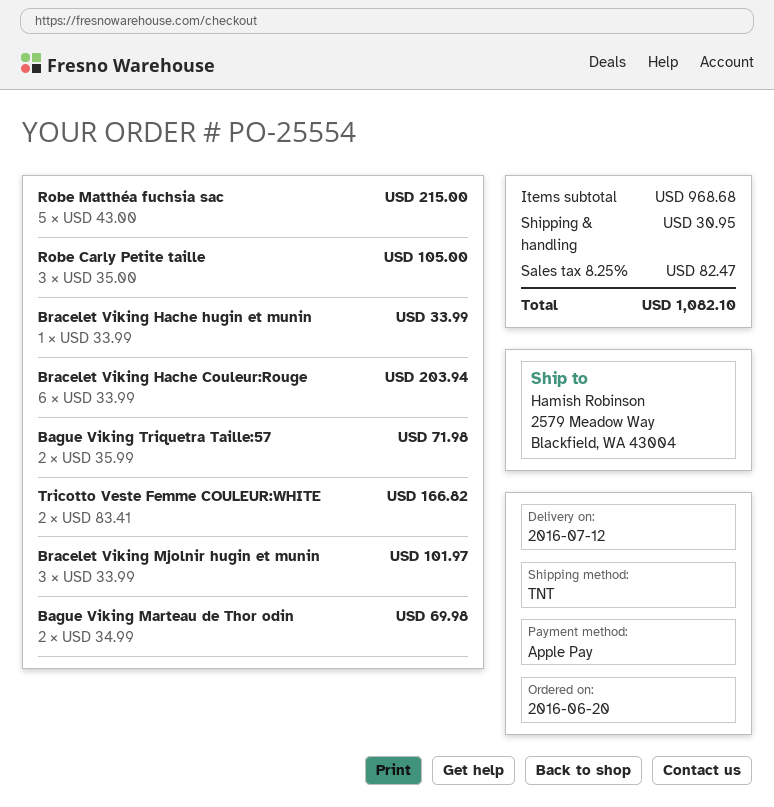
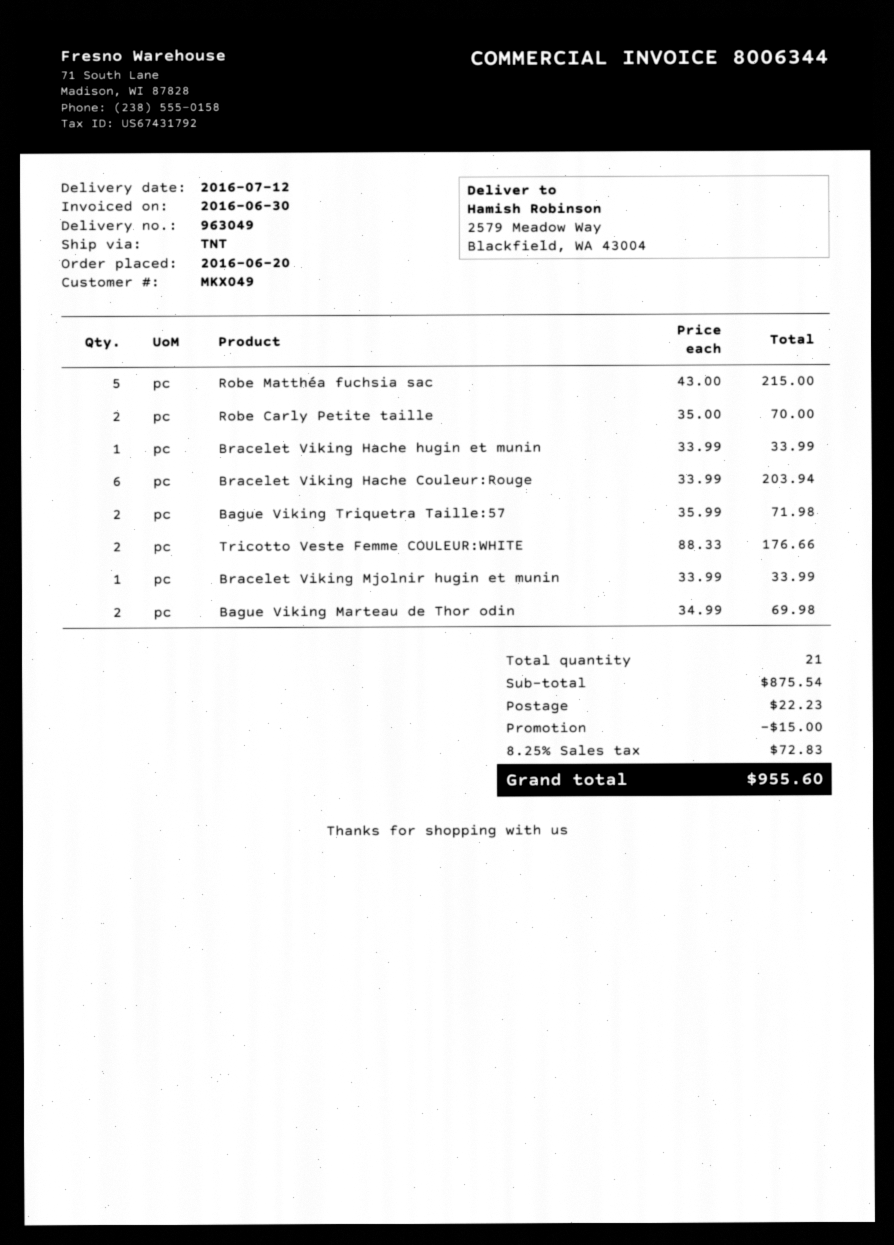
Robe Carly Petite taille: 3 x 35.00 = 105.00 -> 2 x 35.00 = 70.00
Tricotto Veste Femme COULEUR:WHITE: 2 x 83.41 = 166.82 -> 2 x 88.33 = 176.66
Bracelet Viking Mjolnir hugin et munin: 3 x 33.99 = 101.97 -> 1 x 33.99 = 33.99
subtotal: 968.68 -> 875.54
discount: none -> 15.00
shipping: 30.95 -> 22.23
tax: 8.25% = 82.47 -> 8.25% = 72.83
total: 1082.10 -> 955.60

